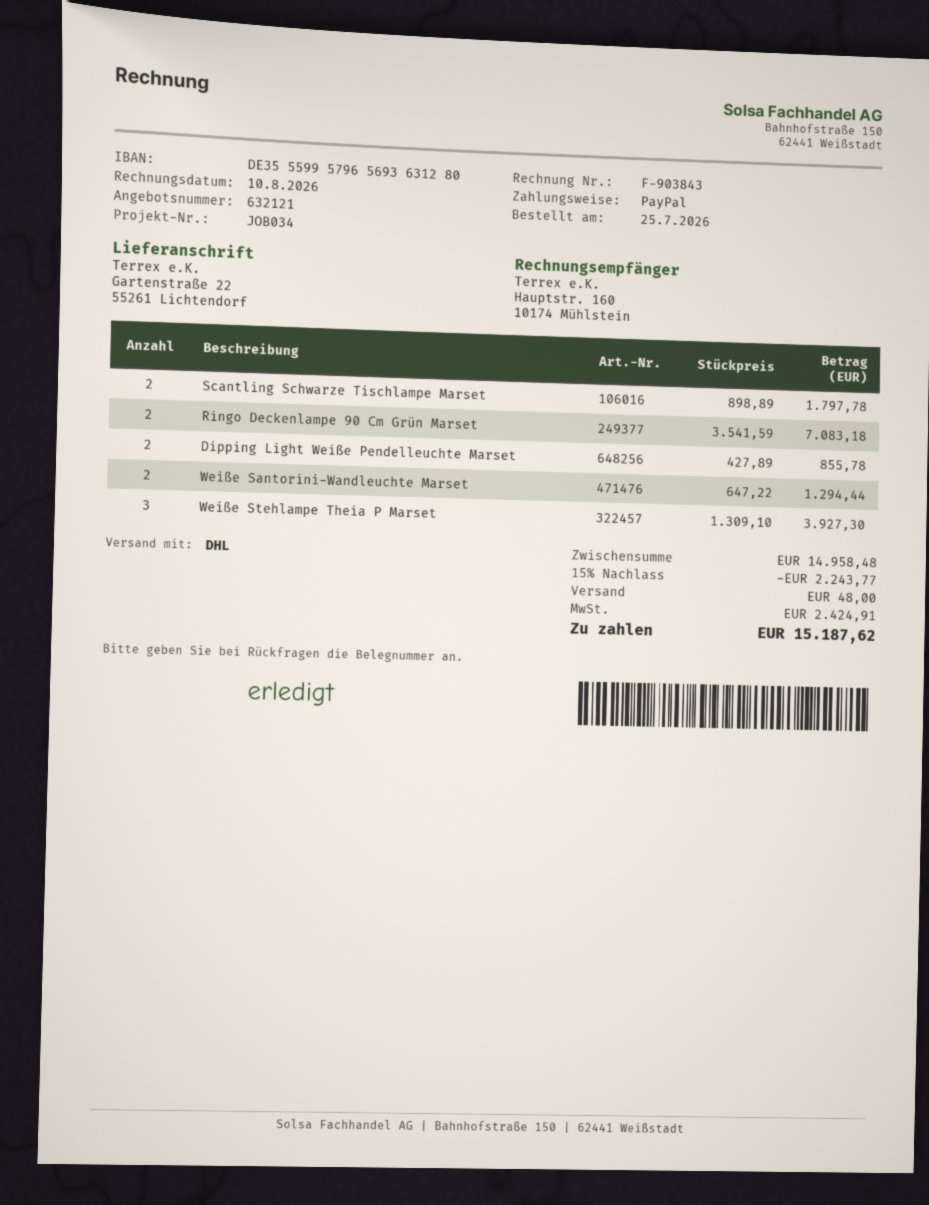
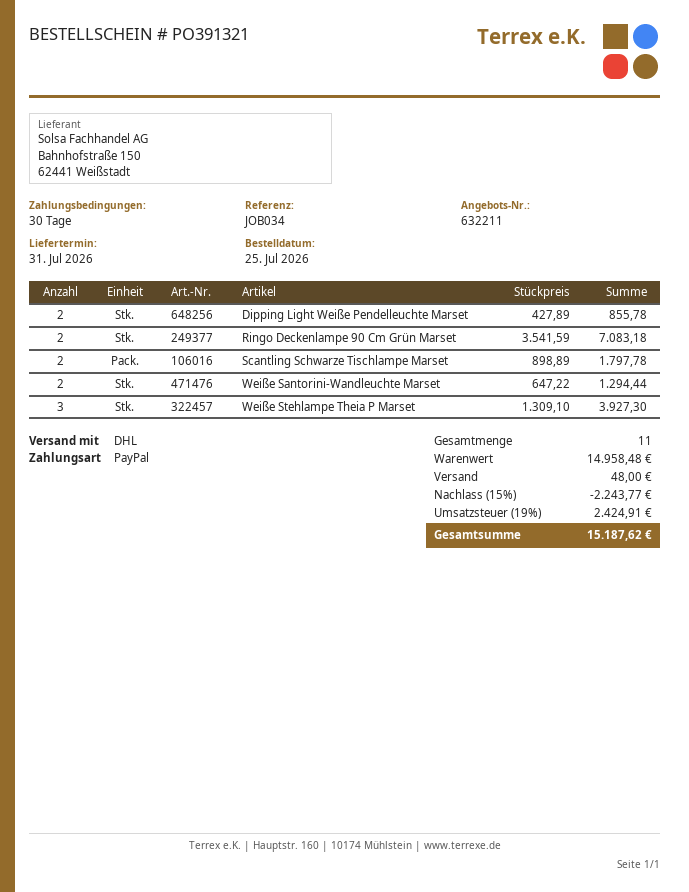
quote number: 632121 -> 632211

